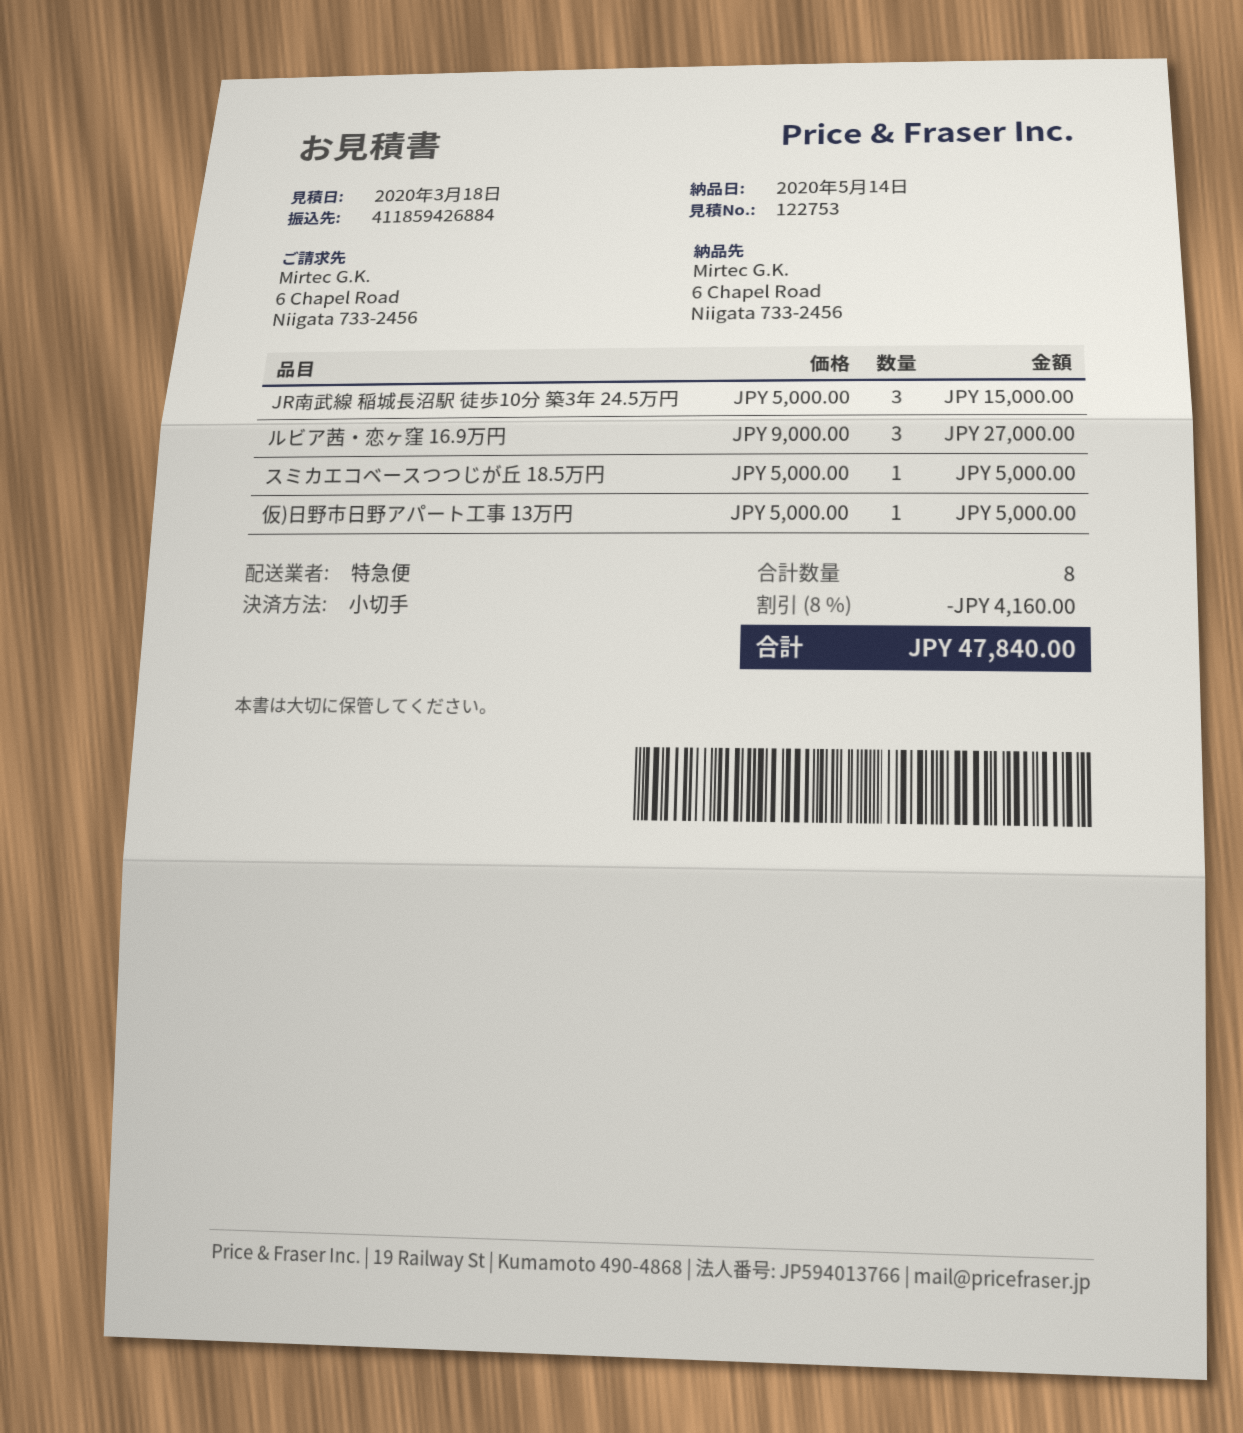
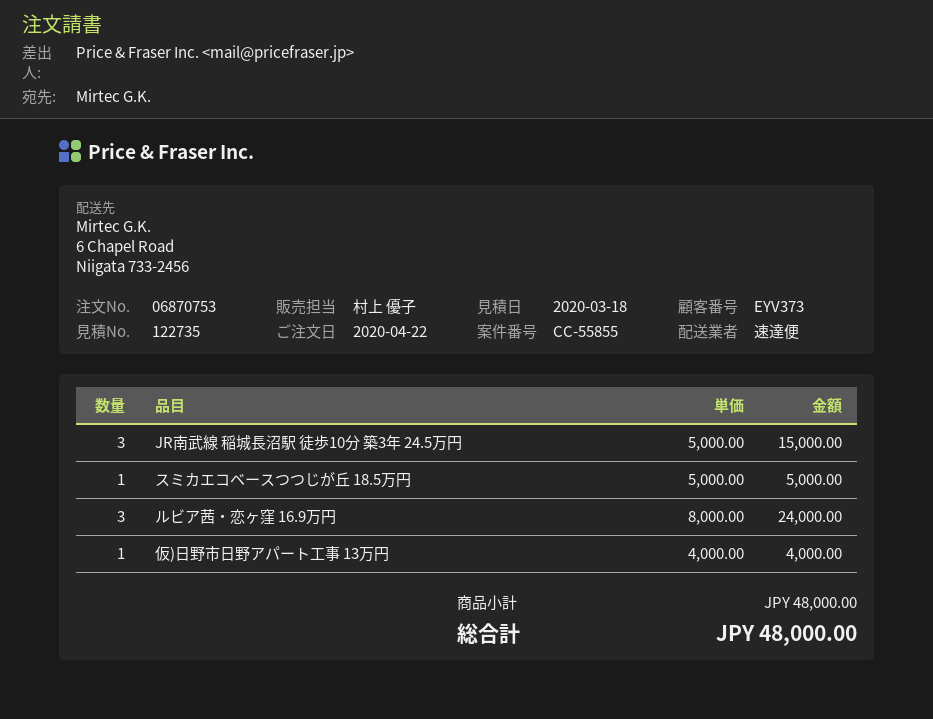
quote number: 122753 -> 122735
ルビア茜・恋ヶ窪 16.9万円: 3 x 9000.00 = 27000.00 -> 3 x 8000.00 = 24000.00
仮)日野市日野アパート工事 13万円: 1 x 5000.00 = 5000.00 -> 1 x 4000.00 = 4000.00
discount: 8% = 4160.00 -> none
total: 47840.00 -> 48000.00

